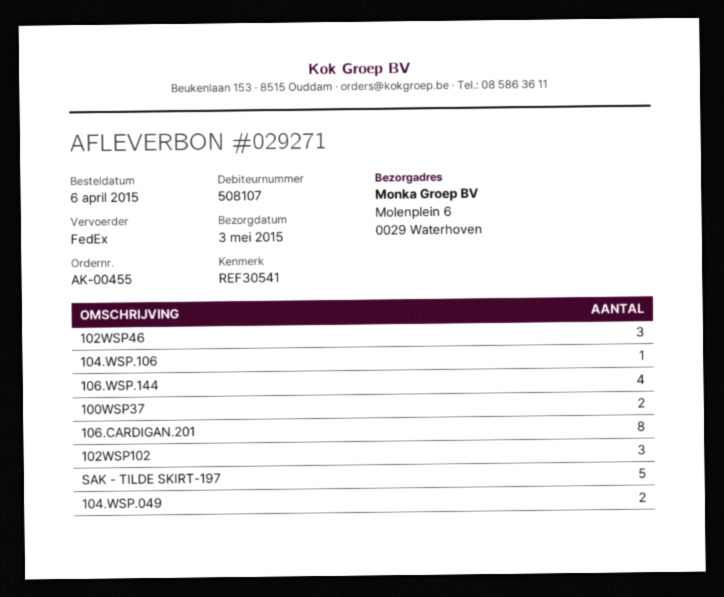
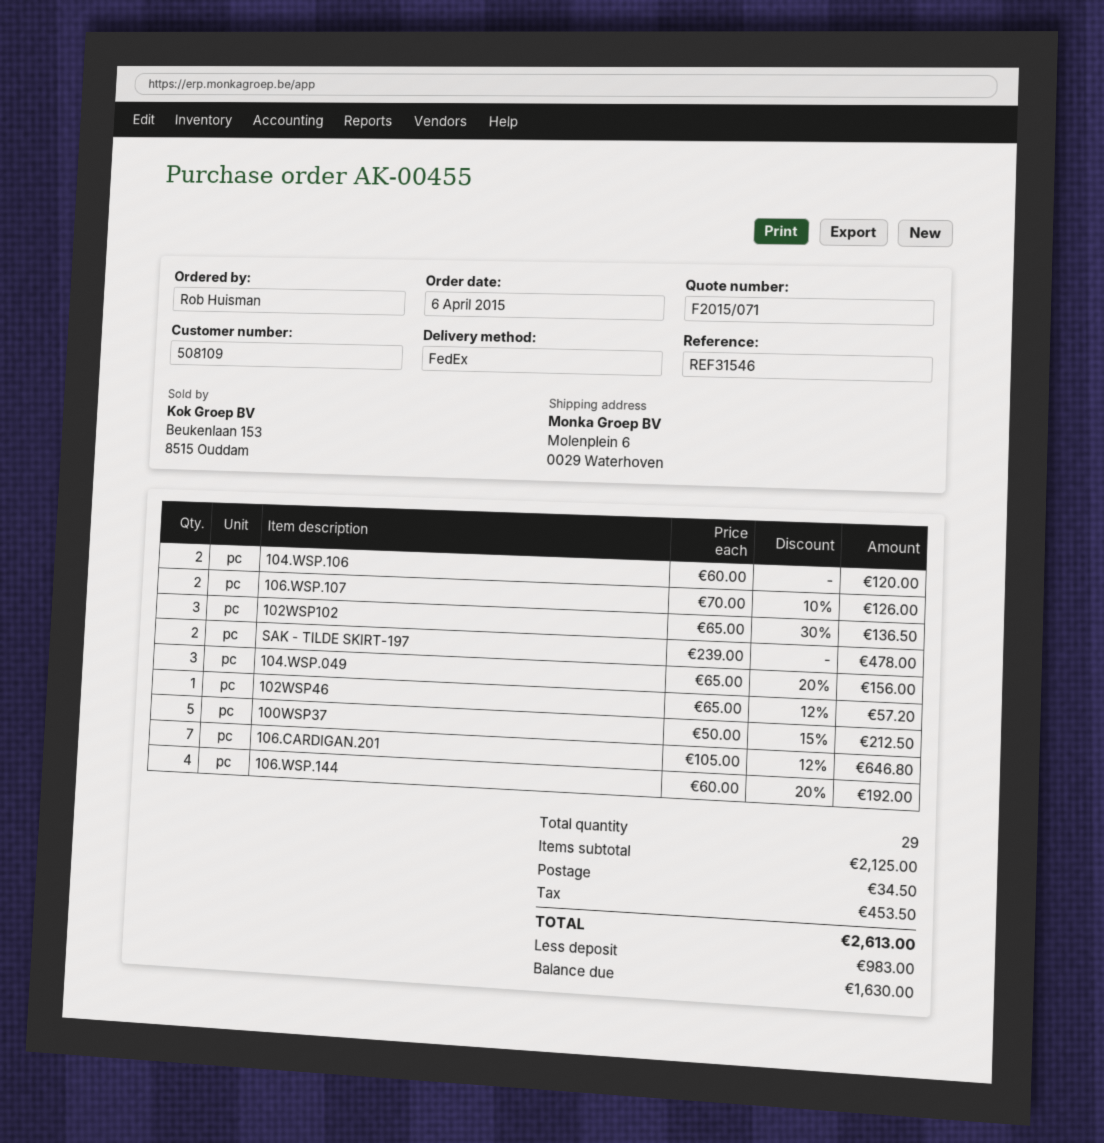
customer number: 508107 -> 508109
reference: REF30541 -> REF31546
102WSP46: 3 -> 1
104.WSP.106: 1 -> 2
100WSP37: 2 -> 5
106.CARDIGAN.201: 8 -> 7
SAK - TILDE SKIRT-197: 5 -> 2
104.WSP.049: 2 -> 3
106.WSP.107: none -> 2

